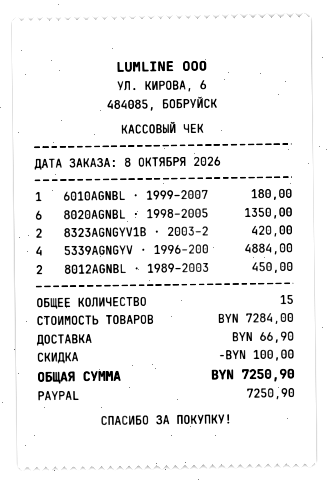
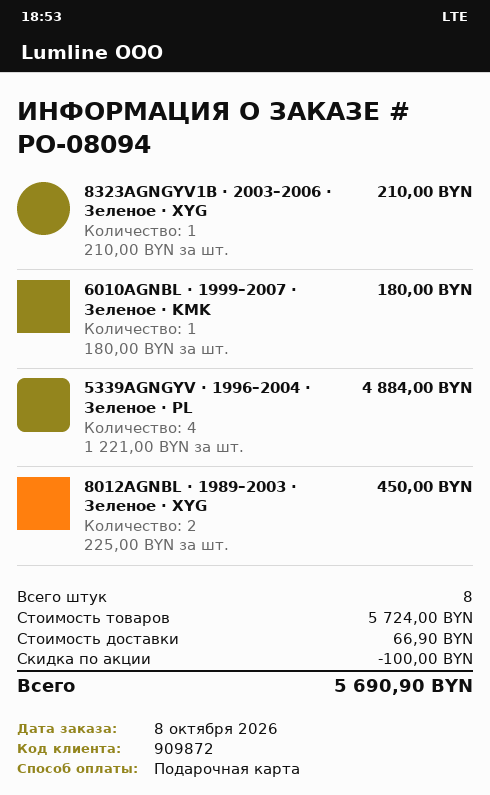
payment method: PayPal -> gift card
8020AGNBL · 1998–2005: 6 for 1350.00 -> none
8323AGNGYV1B · 2003–2: 2 for 420.00 -> 1 for 210.00
total quantity: 15 -> 8
subtotal: 7284.00 -> 5724.00
total: 7250.90 -> 5690.90

